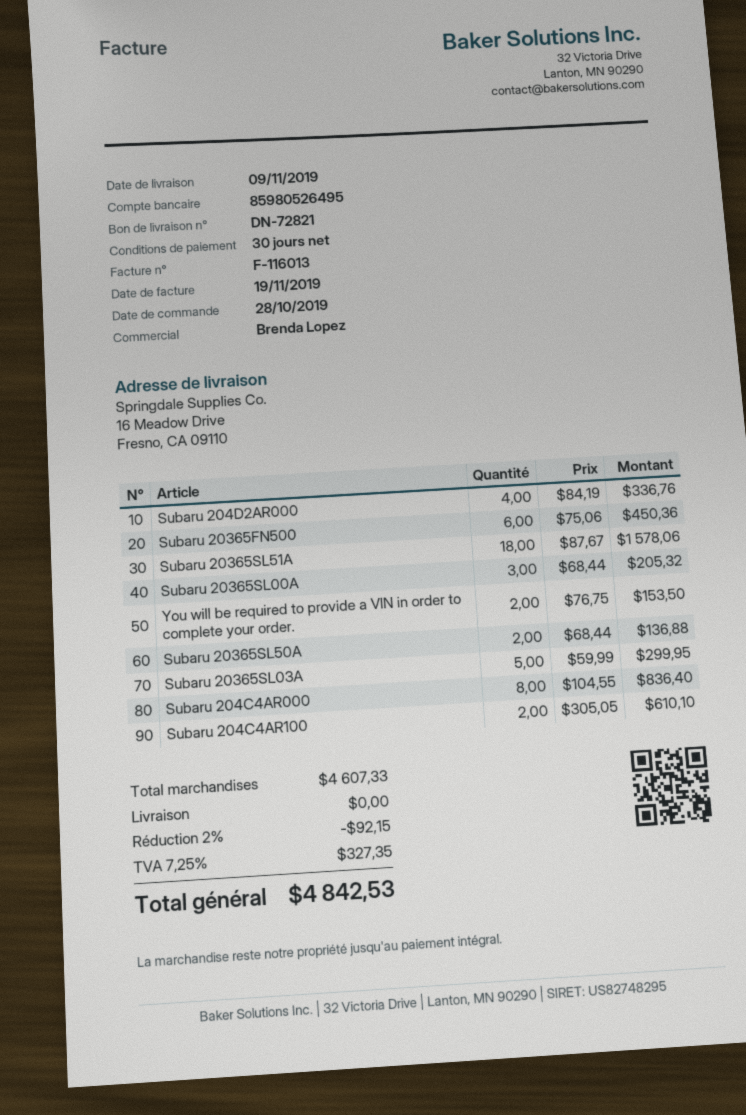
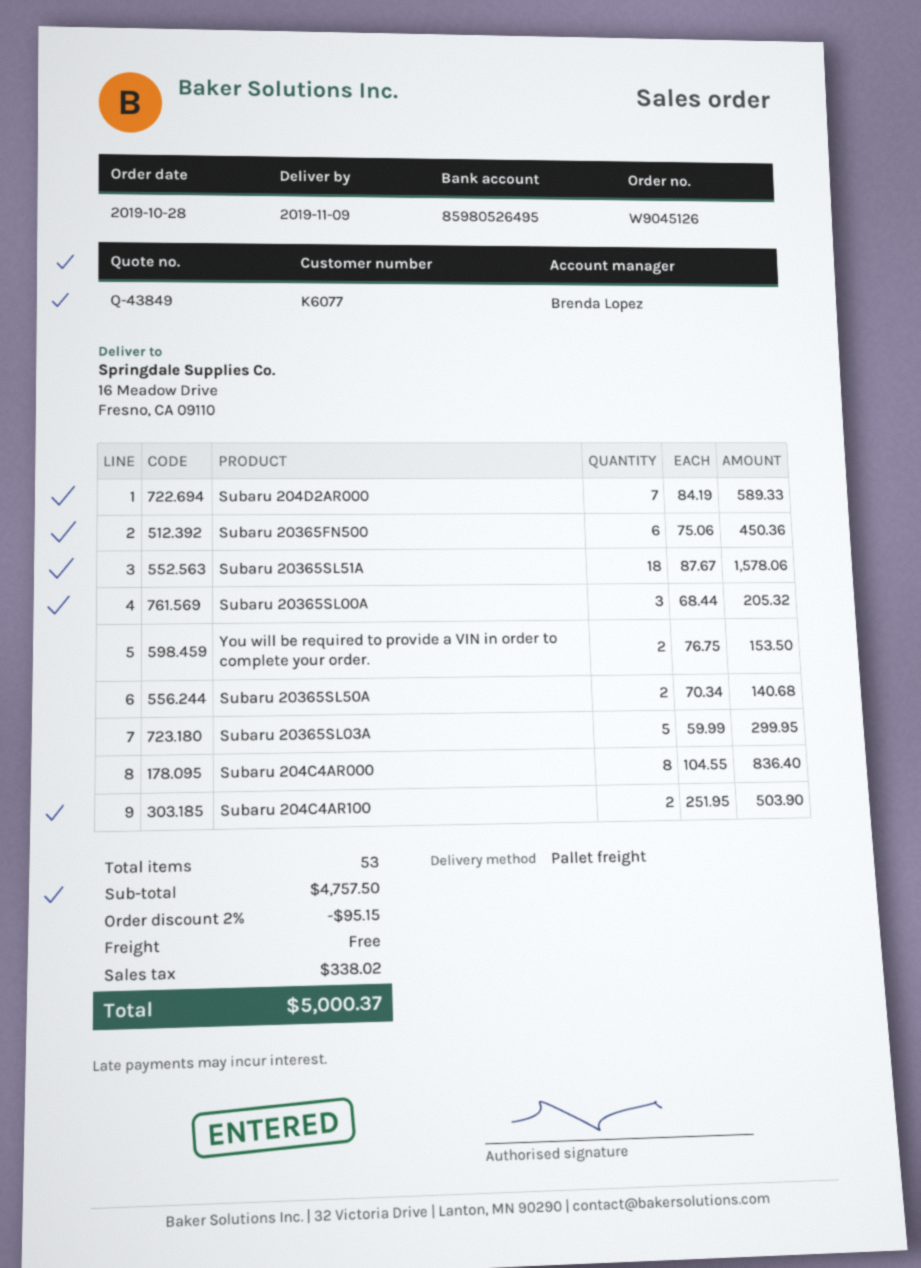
Subaru 204D2AR000: 4 x 84.19 = 336.76 -> 7 x 84.19 = 589.33
Subaru 20365SL50A: 2 x 68.44 = 136.88 -> 2 x 70.34 = 140.68
Subaru 204C4AR100: 2 x 305.05 = 610.10 -> 2 x 251.95 = 503.90
subtotal: 4607.33 -> 4757.50
discount: 2% = 92.15 -> 2% = 95.15
tax: 327.35 -> 338.02
total: 4842.53 -> 5000.37

